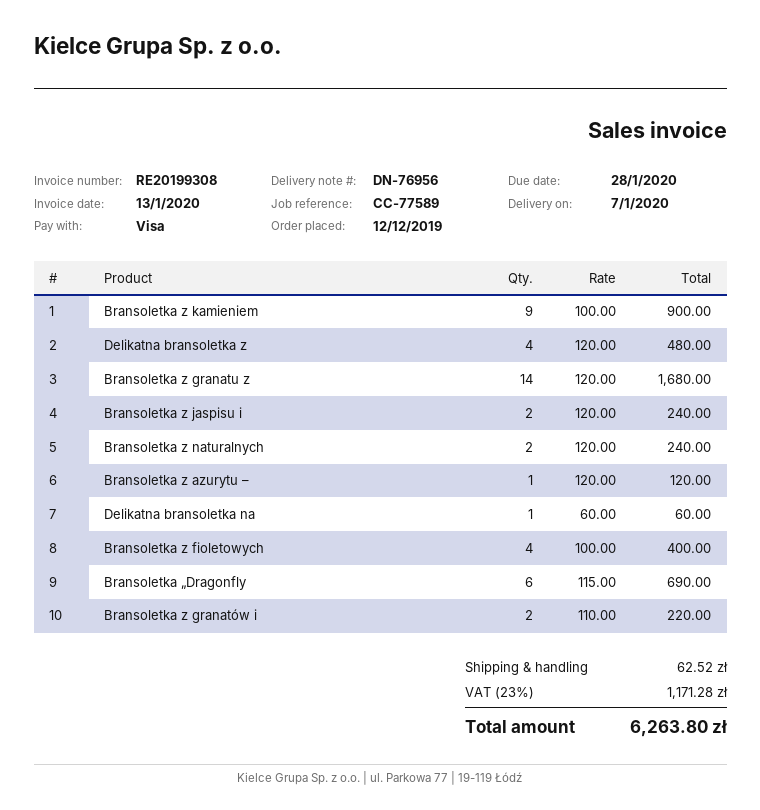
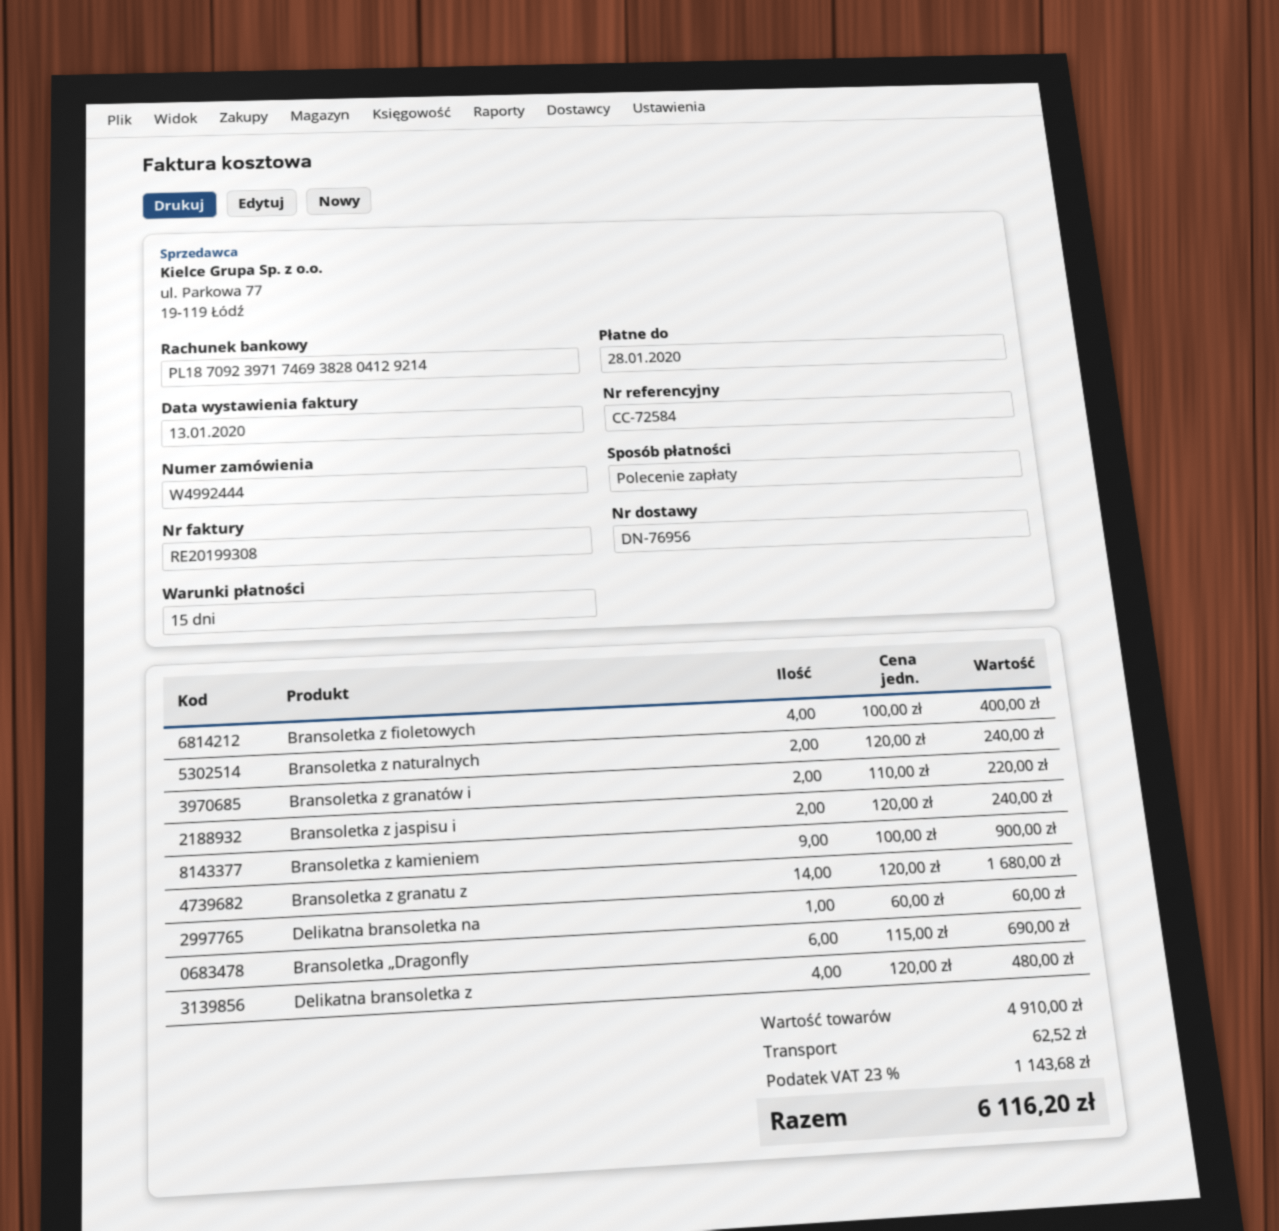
reference: CC-77589 -> CC-72584
payment method: Visa -> direct debit
Bransoletka z azurytu –: 1 x 120.00 = 120.00 -> none
tax: 23% = 1171.28 -> 23% = 1143.68
total: 6263.80 -> 6116.20

